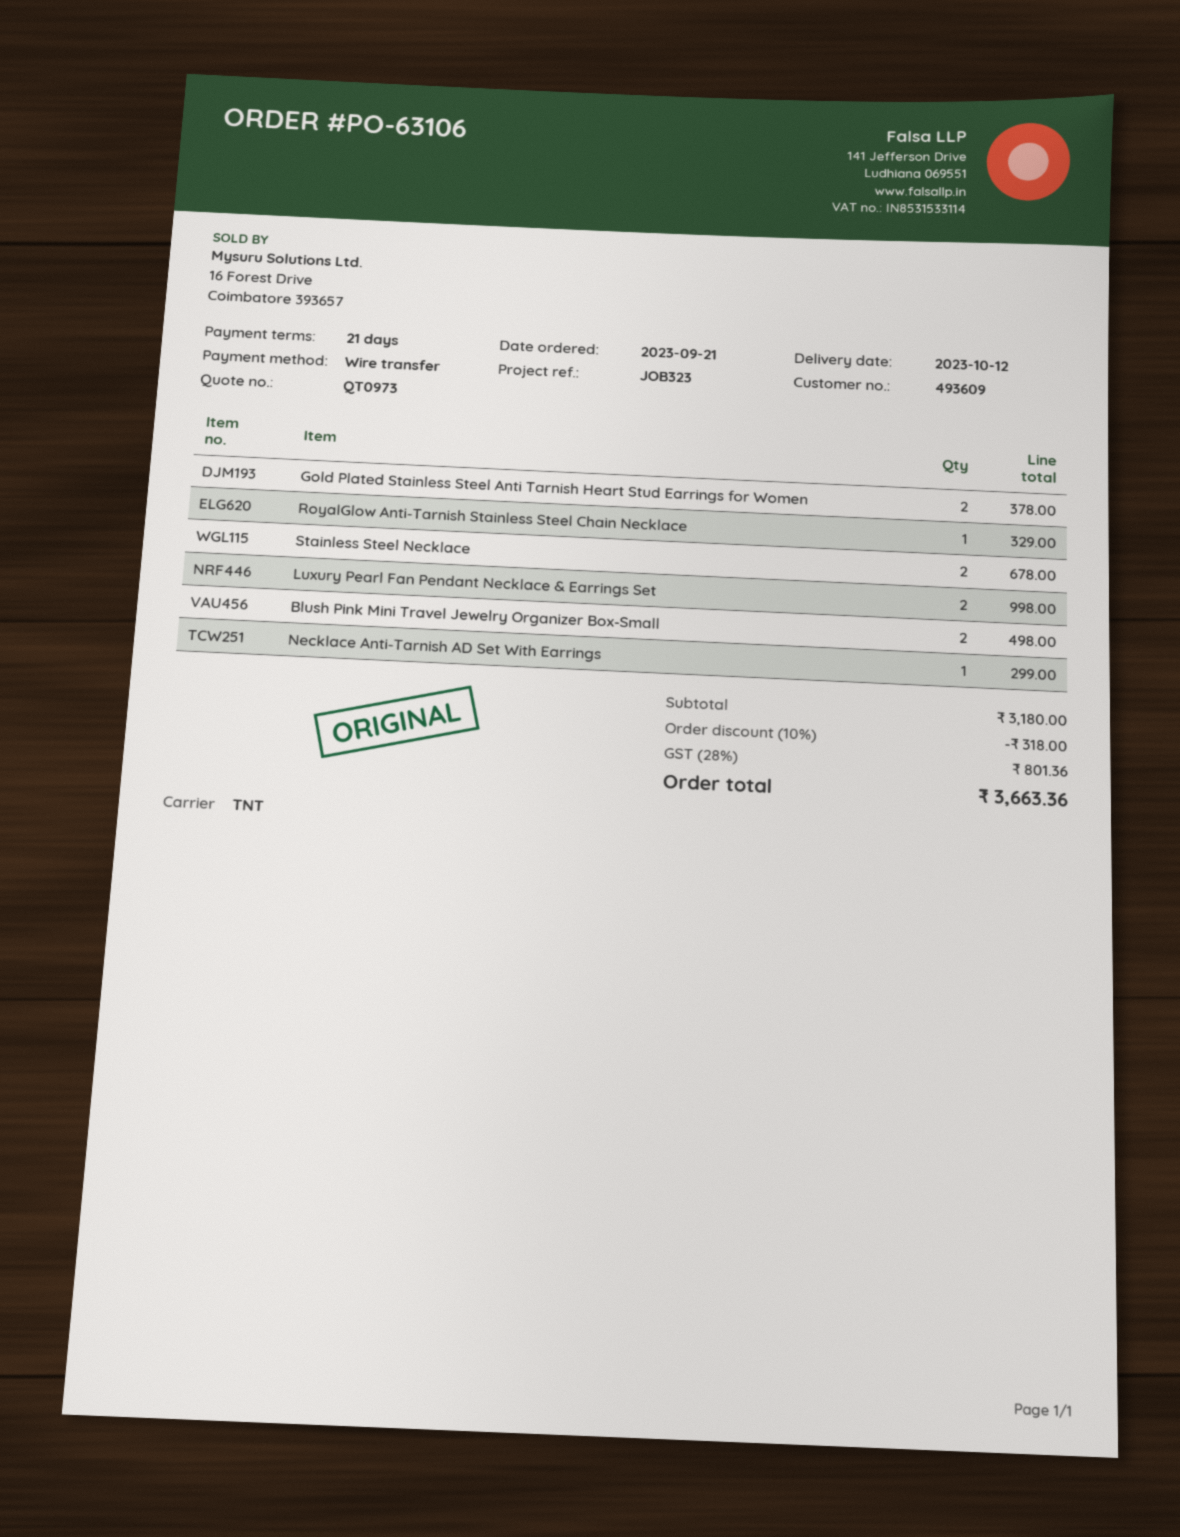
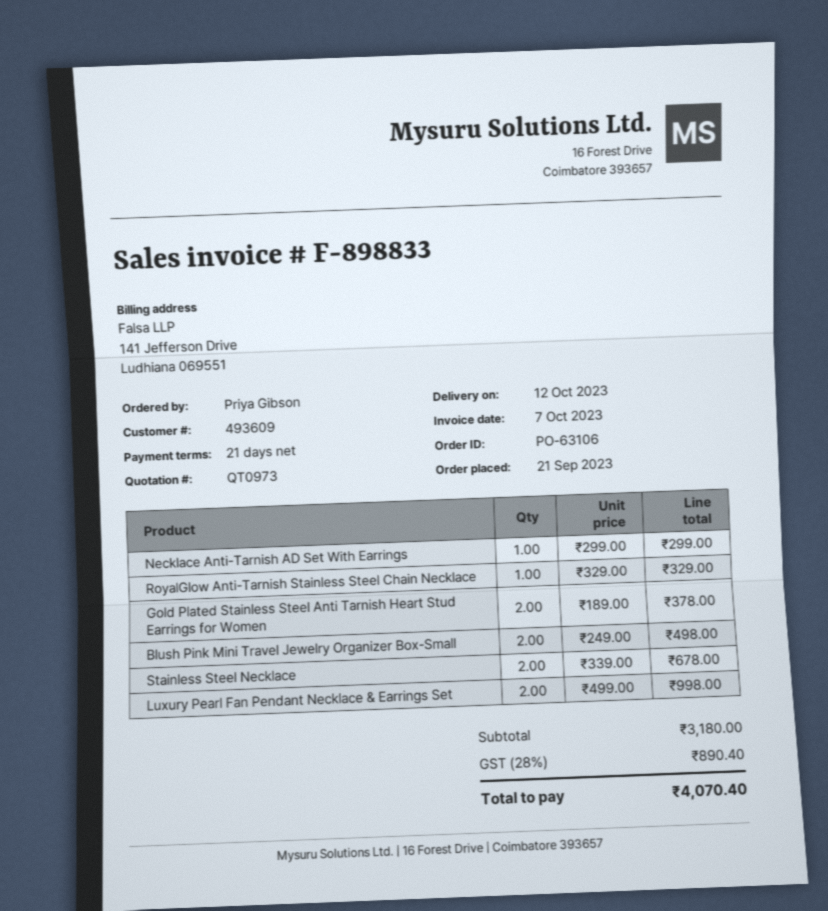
discount: 10% = 318.00 -> none
tax: 28% = 801.36 -> 28% = 890.40
total: 3663.36 -> 4070.40

